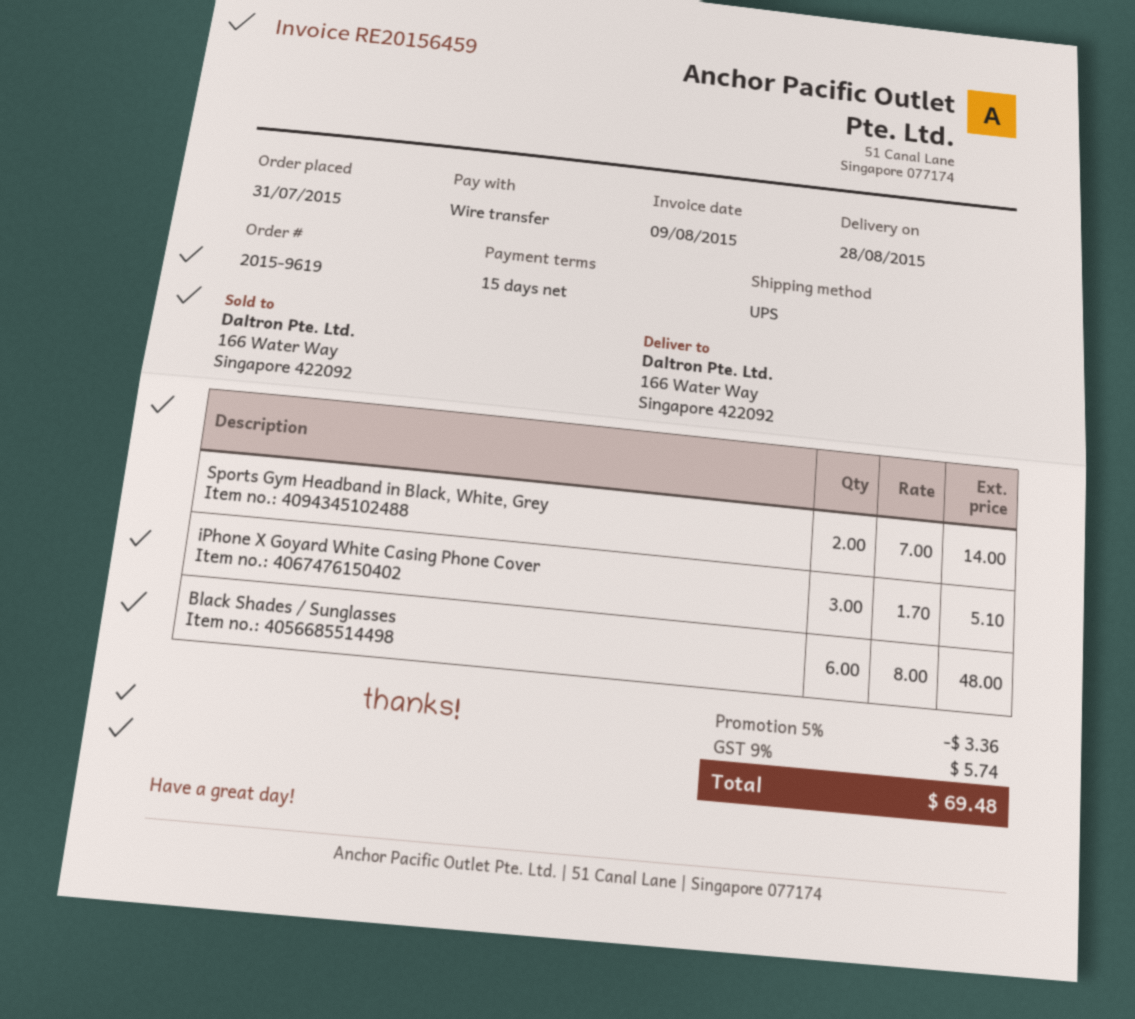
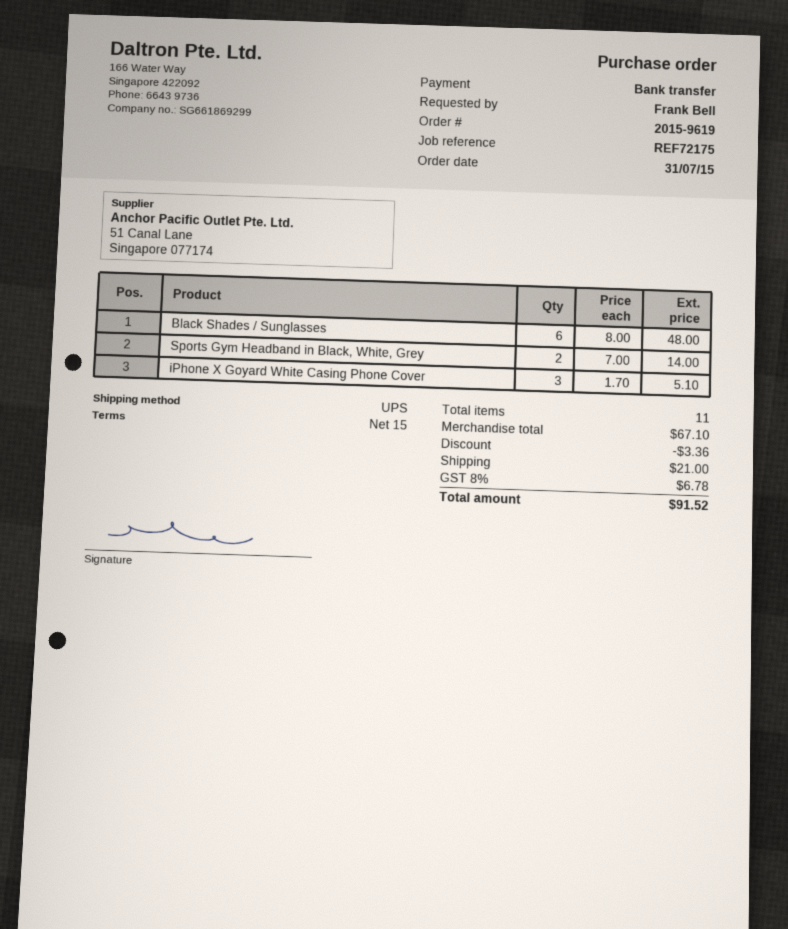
shipping: none -> 21.00
tax: 9% = 5.74 -> 8% = 6.78
total: 69.48 -> 91.52

